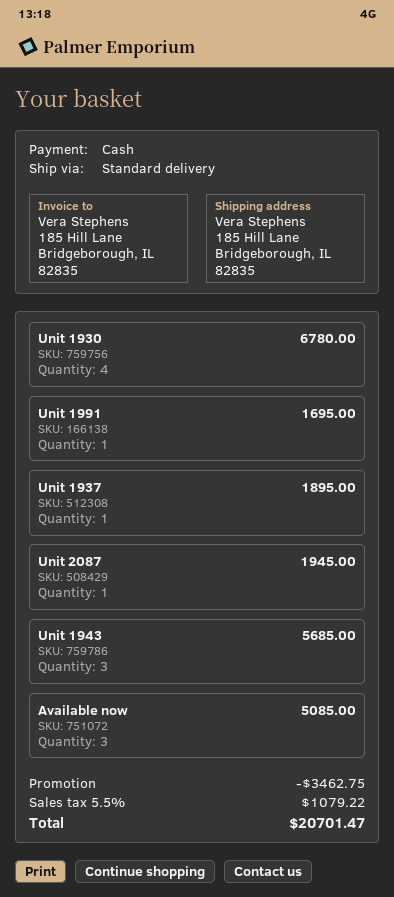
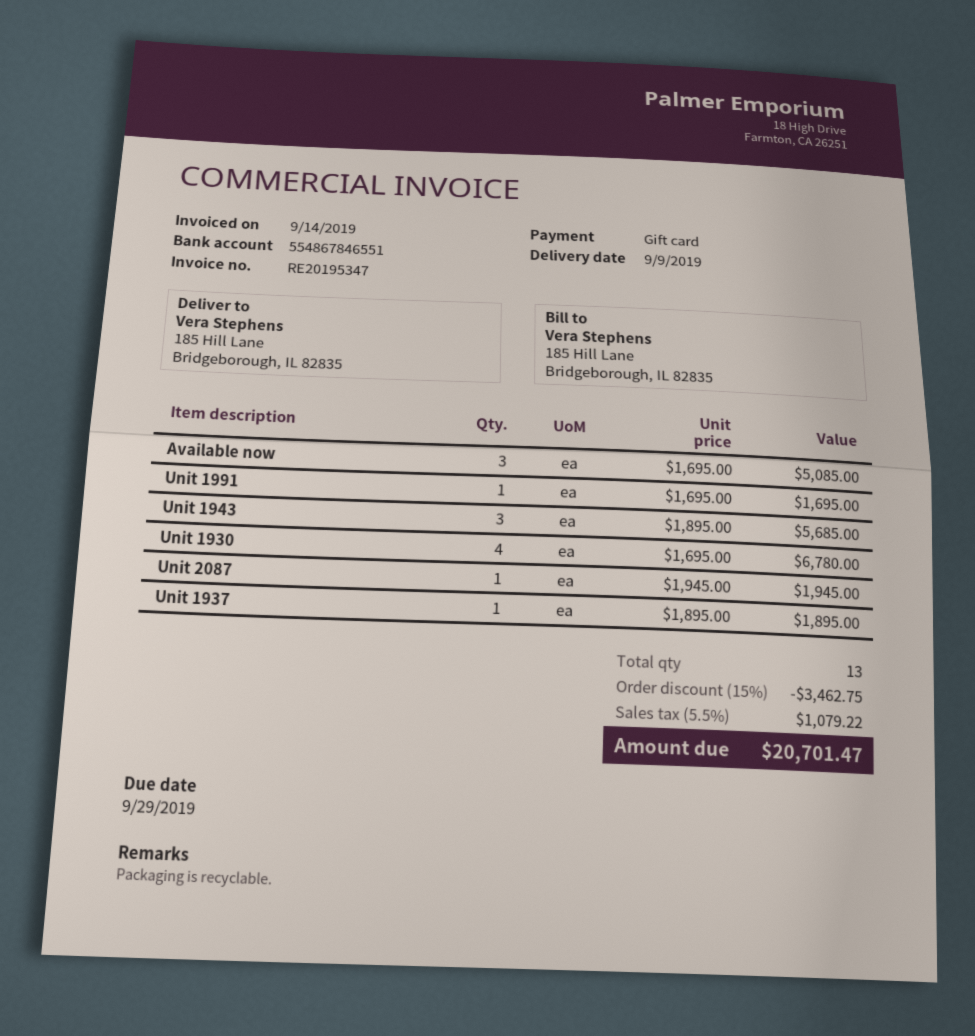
payment method: cash -> gift card

